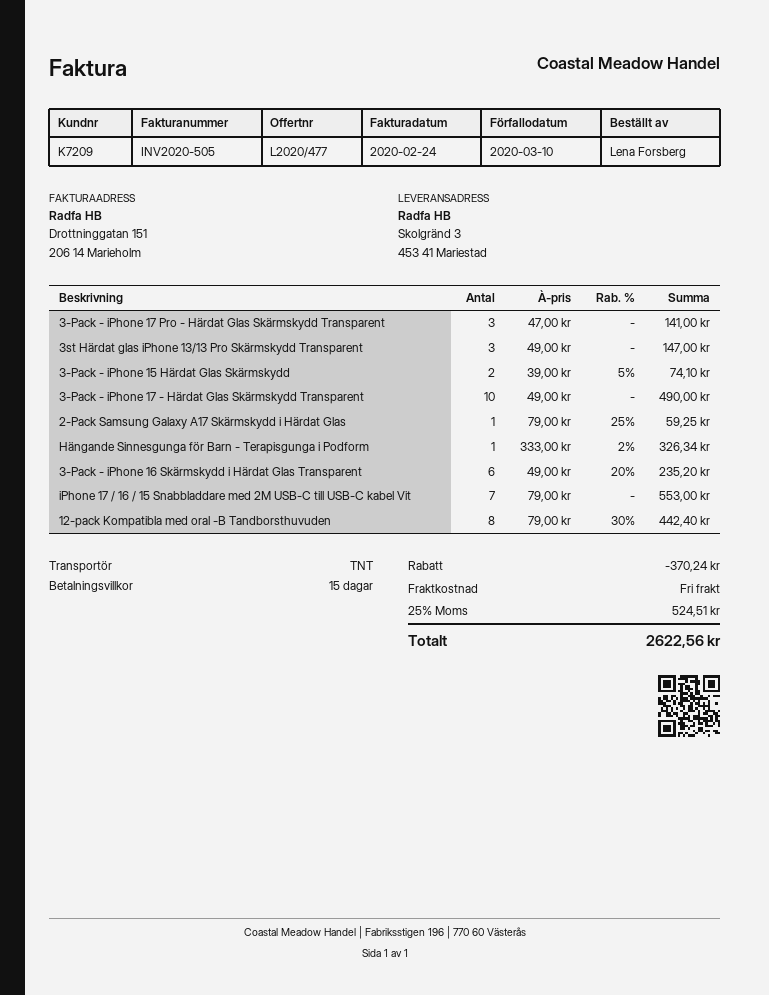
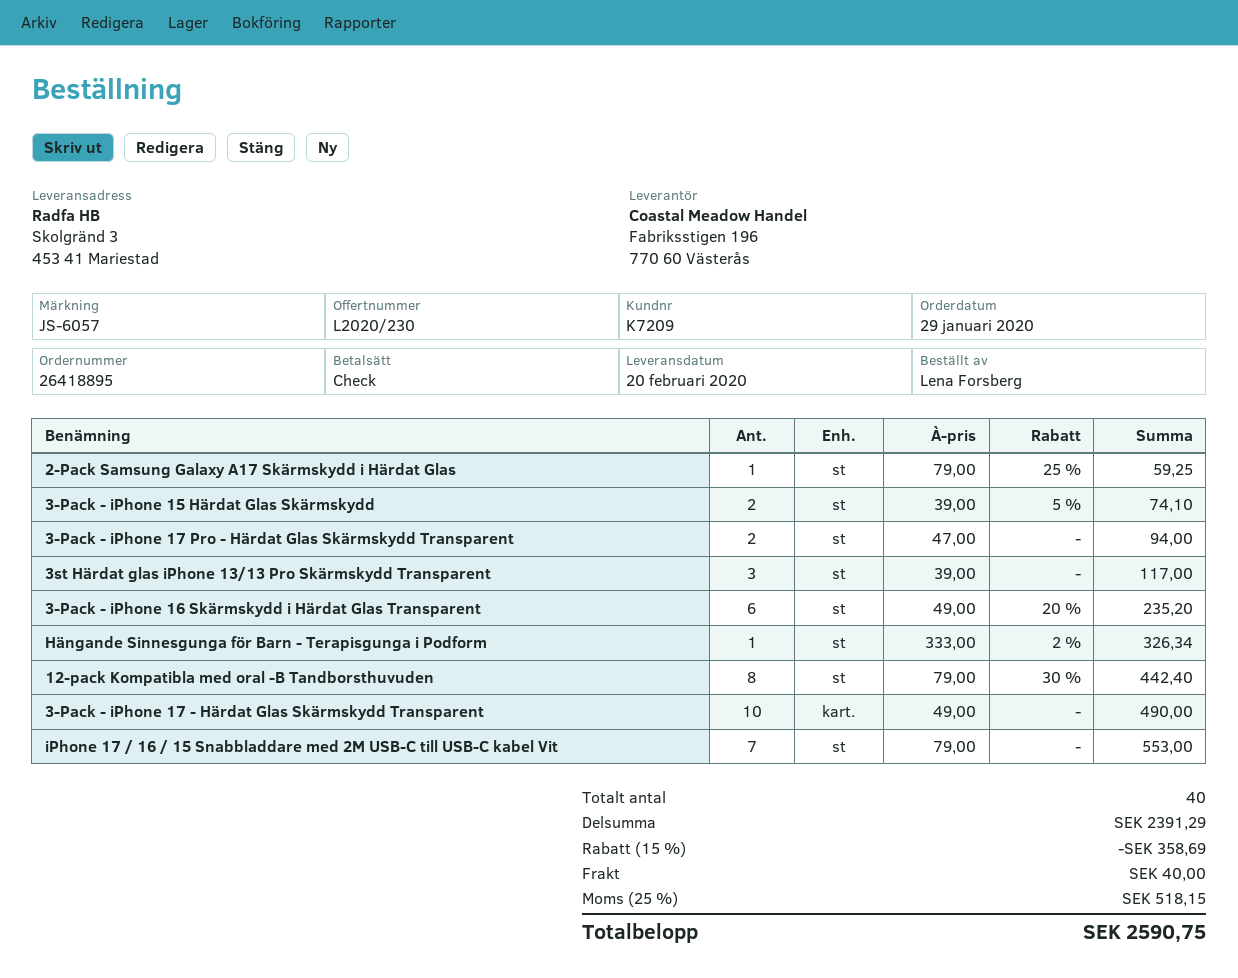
quote number: L2020/477 -> L2020/230
3-Pack - iPhone 17 Pro - Härdat Glas Skärmskydd Transparent: 3 x 47.00 = 141.00 -> 2 x 47.00 = 94.00
3st Härdat glas iPhone 13/13 Pro Skärmskydd Transparent: 3 x 49.00 = 147.00 -> 3 x 39.00 = 117.00
discount: 370.24 -> 358.69
shipping: 0.00 -> 40.00
tax: 25% = 524.51 -> 25% = 518.15
total: 2622.56 -> 2590.75

